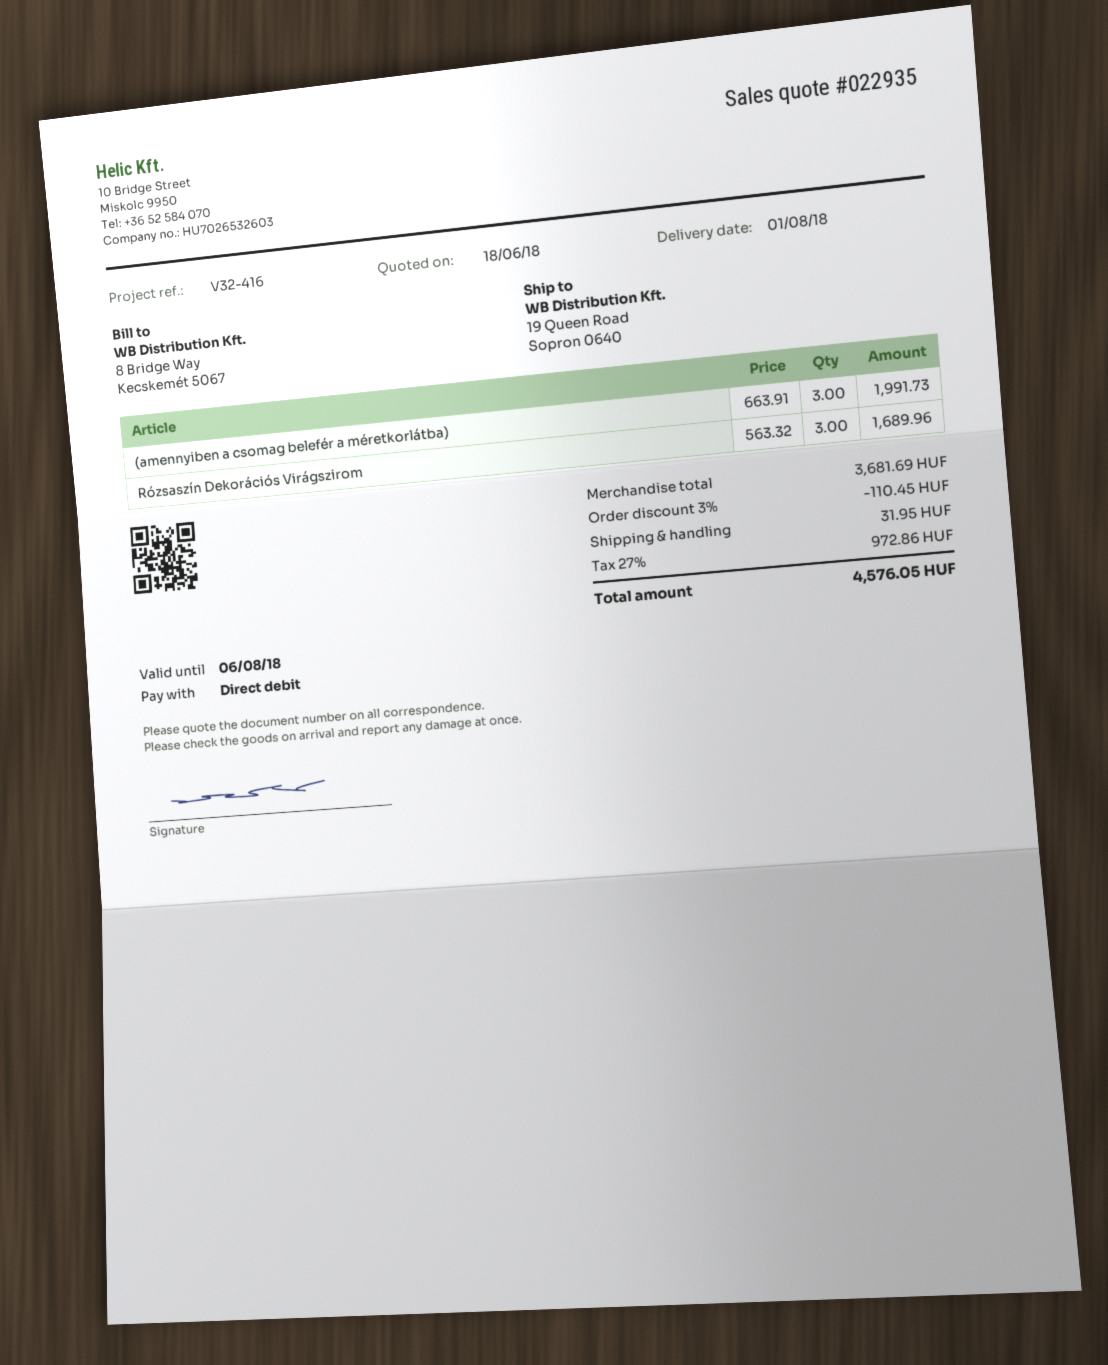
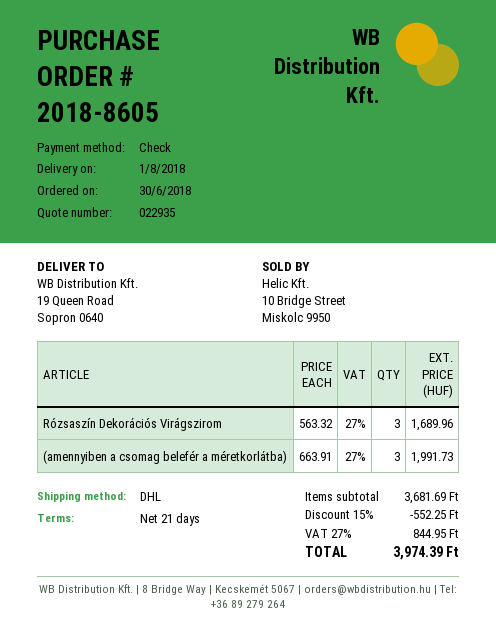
payment method: direct debit -> cheque
discount: 3% = 110.45 -> 15% = 552.25
shipping: 31.95 -> none
tax: 27% = 972.86 -> 27% = 844.95
total: 4576.05 -> 3974.39

